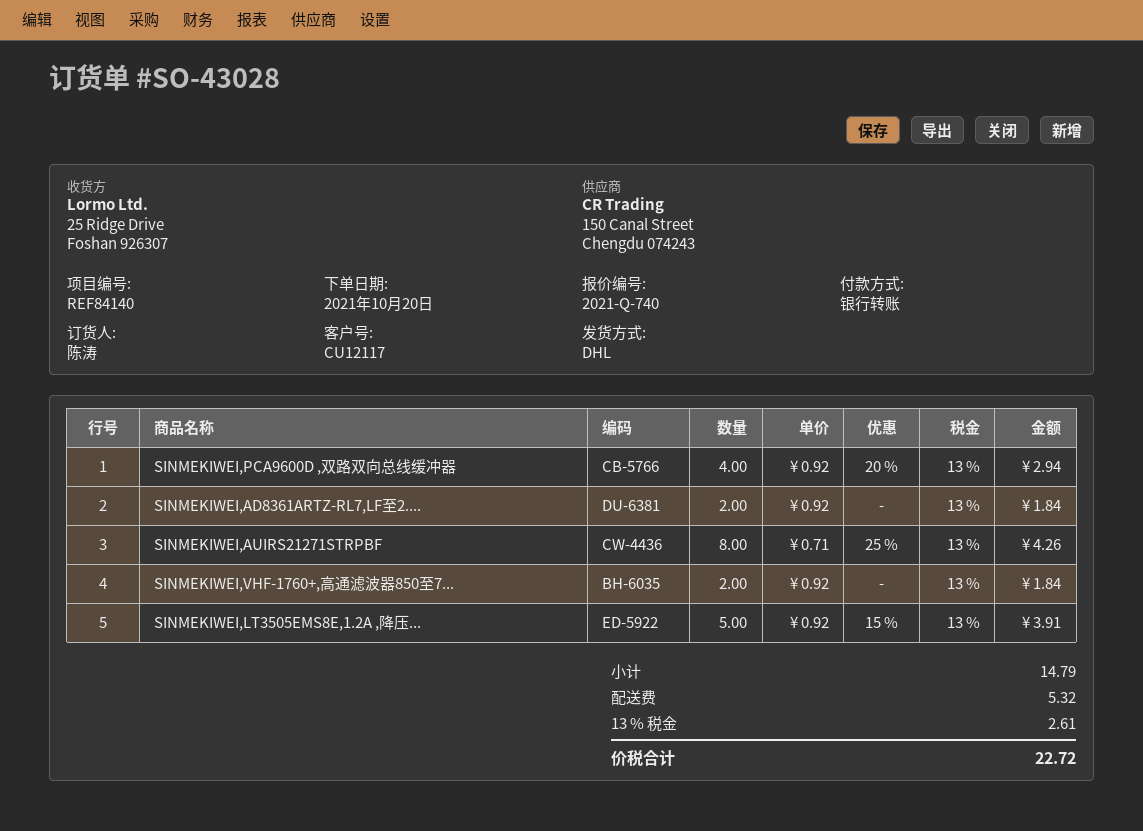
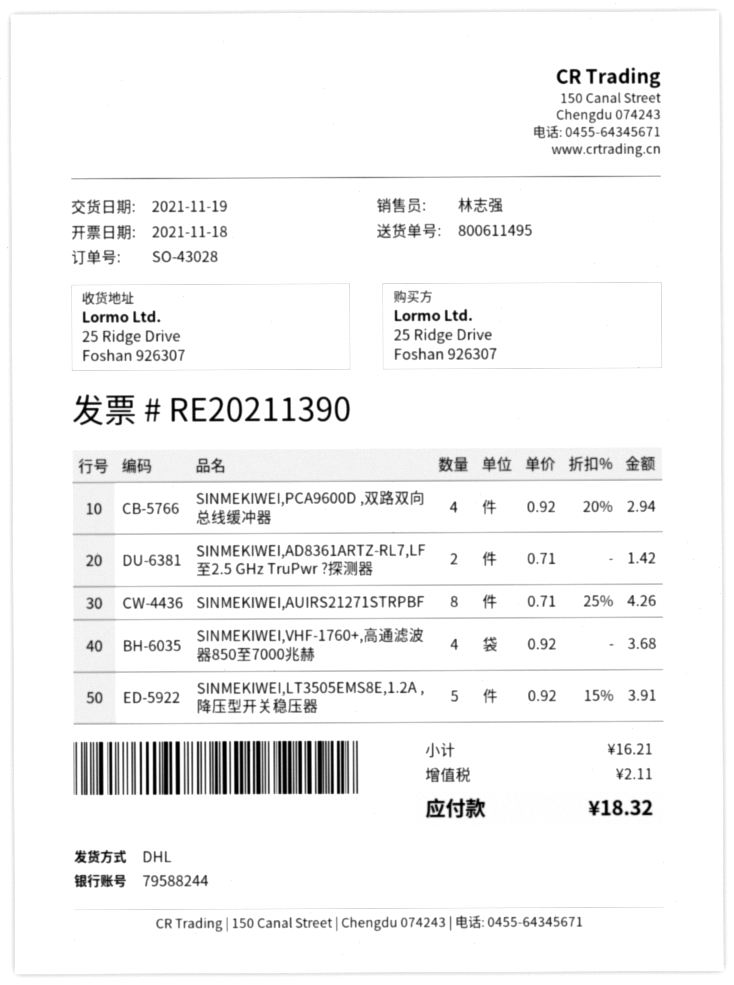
SINMEKIWEI,AD8361ARTZ-RL7,LF至2....: 2 x 0.92 = 1.84 -> 2 x 0.71 = 1.42
SINMEKIWEI,VHF-1760+,高通滤波器850至7...: 2 x 0.92 = 1.84 -> 4 x 0.92 = 3.68
subtotal: 14.79 -> 16.21
shipping: 5.32 -> none
tax: 2.61 -> 2.11
total: 22.72 -> 18.32

